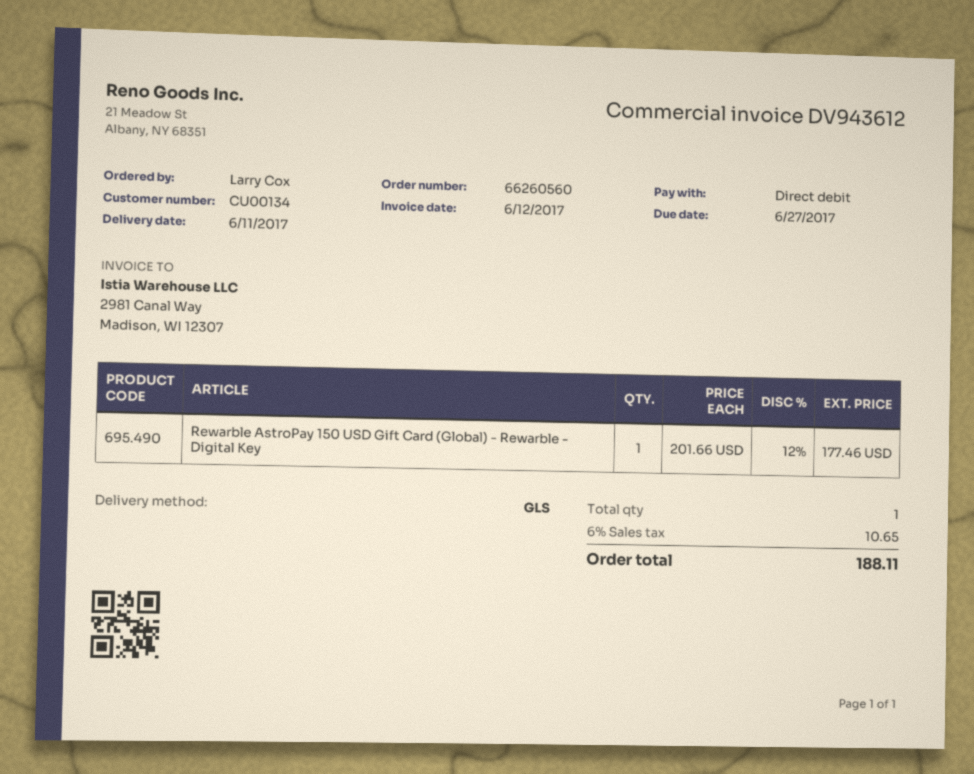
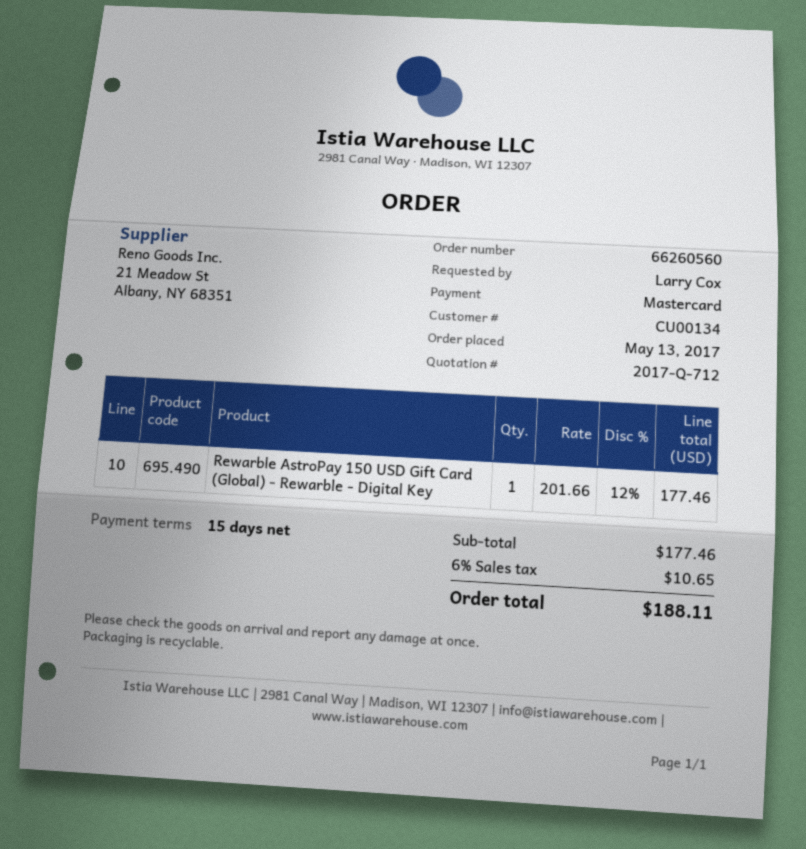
payment method: direct debit -> Mastercard

